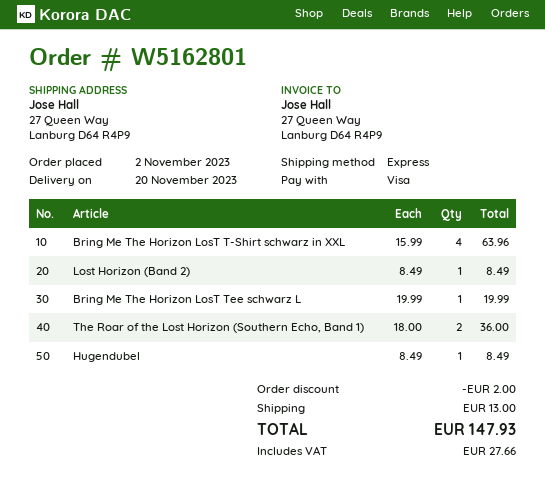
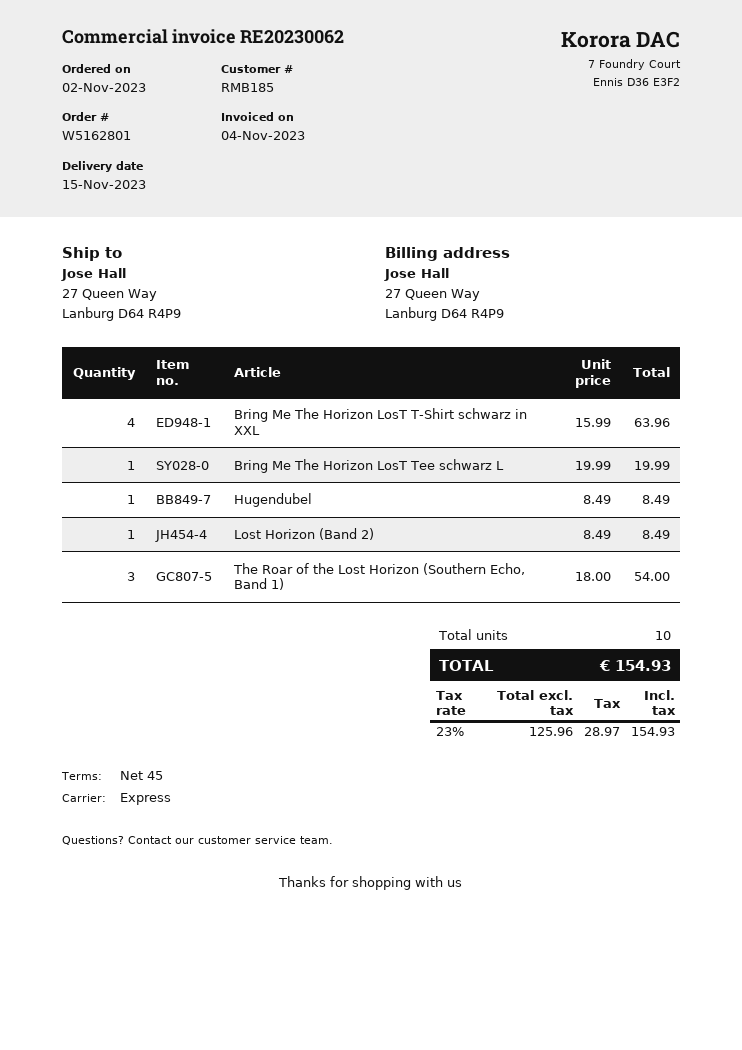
delivery date: 2023-11-20 -> 2023-11-15
The Roar of the Lost Horizon (Southern Echo, Band 1): 2 x 18.00 = 36.00 -> 3 x 18.00 = 54.00
discount: 2.00 -> none
shipping: 13.00 -> none
tax: 27.66 -> 28.97
total: 147.93 -> 154.93

